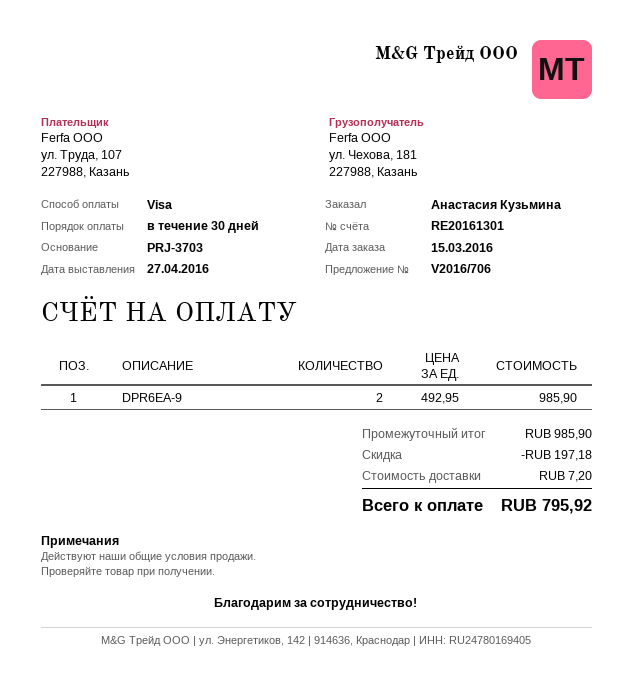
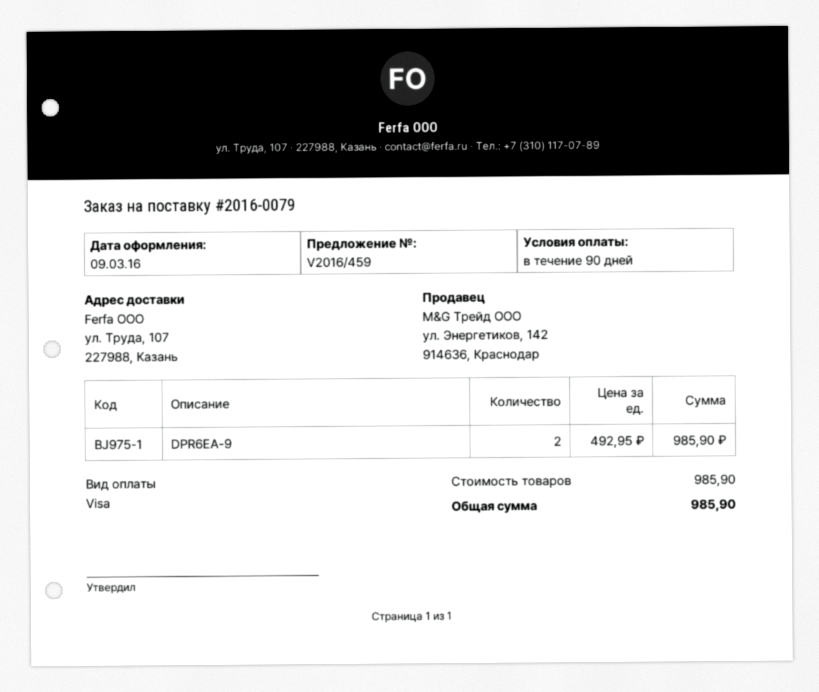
quote number: V2016/706 -> V2016/459
order date: 2016-03-15 -> 2016-03-09
payment terms: 30 days -> 90 days
ship to: ул. Чехова, 181, 227988, Казань -> ул. Труда, 107, 227988, Казань
discount: 197.18 -> none
shipping: 7.20 -> none
total: 795.92 -> 985.90

